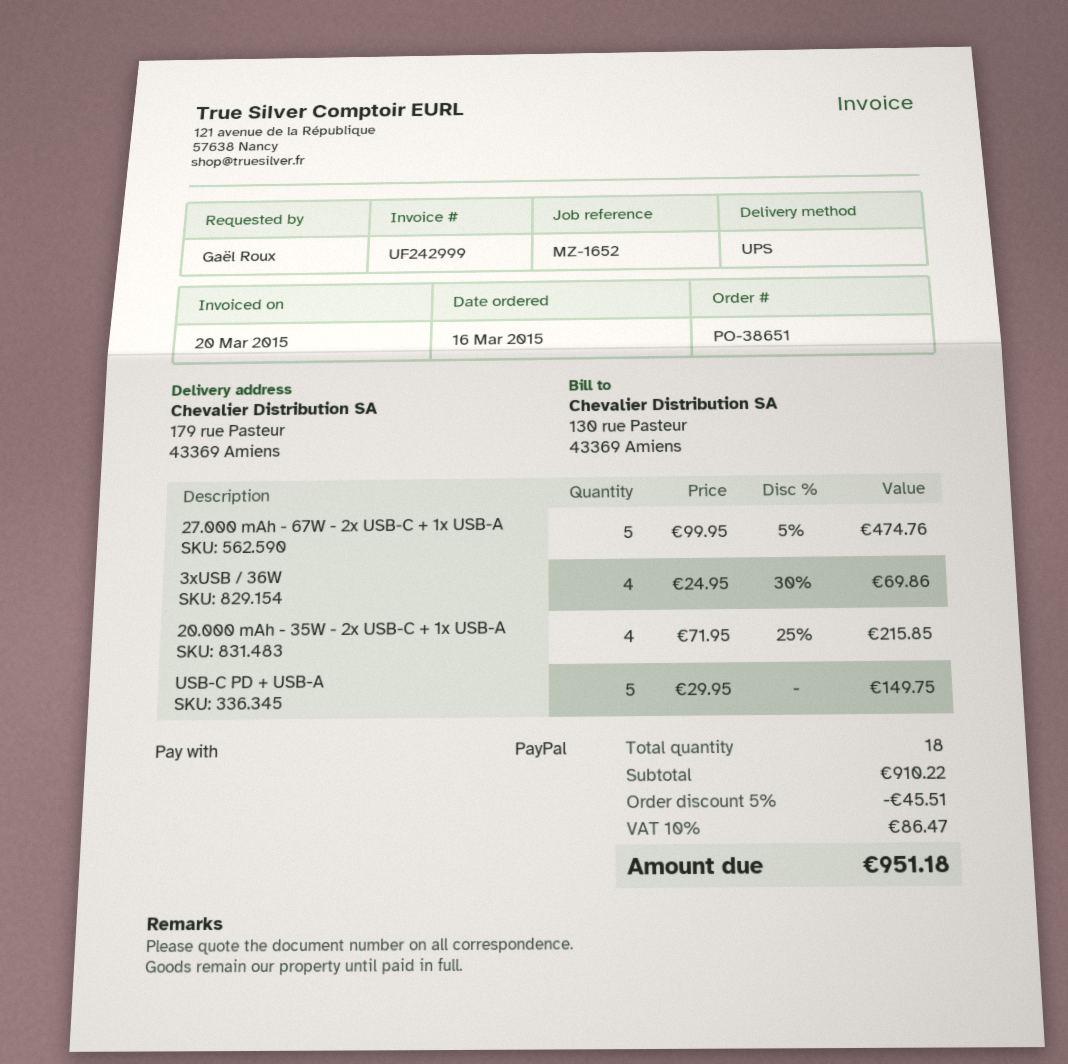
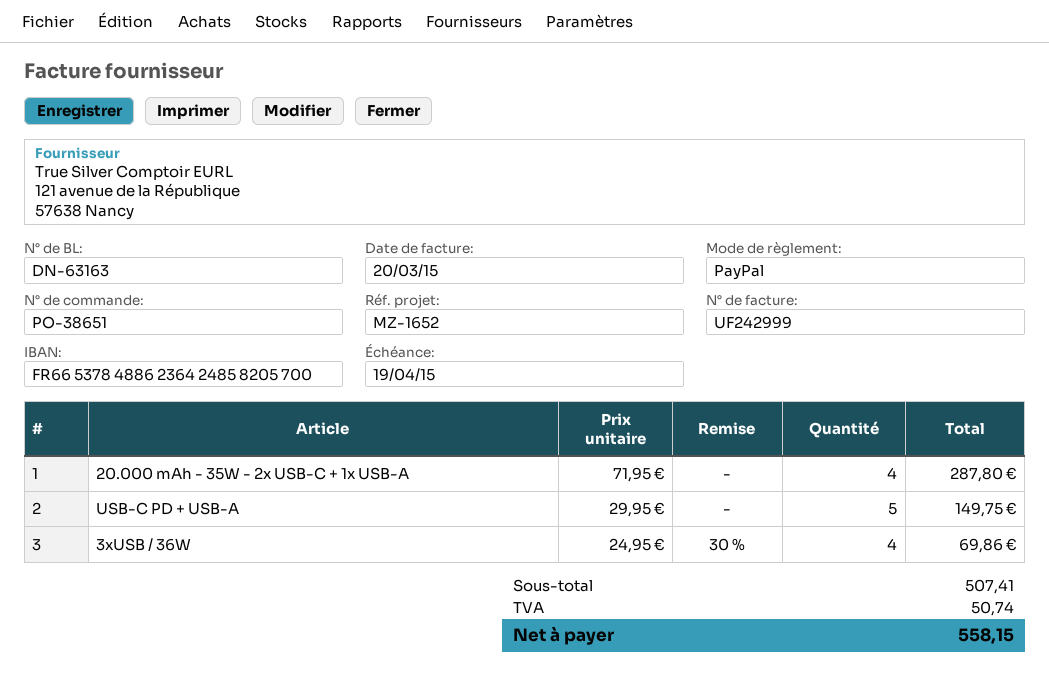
27.000 mAh - 67W - 2x USB-C + 1x USB-A: 5 x 99.95 - 5% = 474.76 -> none
20.000 mAh - 35W - 2x USB-C + 1x USB-A: 4 x 71.95 - 25% = 215.85 -> 4 x 71.95 = 287.80
subtotal: 910.22 -> 507.41
discount: 5% = 45.51 -> none
tax: 86.47 -> 50.74
total: 951.18 -> 558.15

